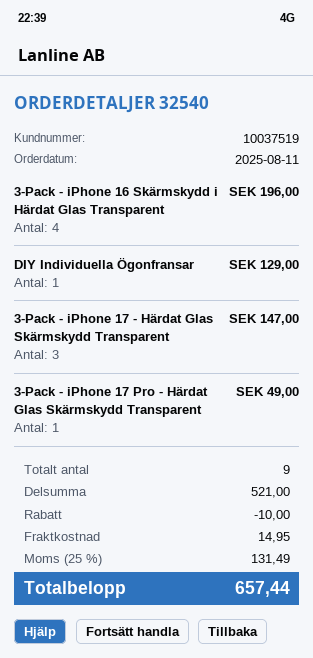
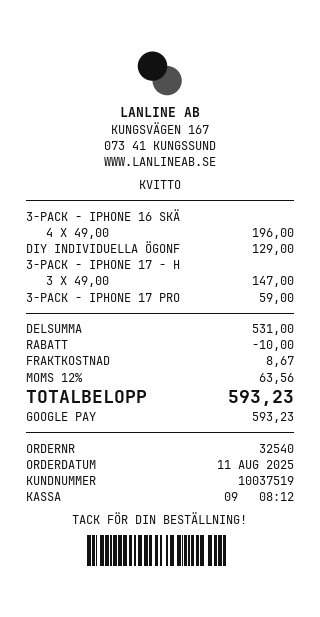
3-Pack - iPhone 17 Pro - Härdat Glas Skärmskydd Transparent: 1 for 49.00 -> 1 for 59.00
subtotal: 521.00 -> 531.00
shipping: 14.95 -> 8.67
tax: 25% = 131.49 -> 12% = 63.56
total: 657.44 -> 593.23

